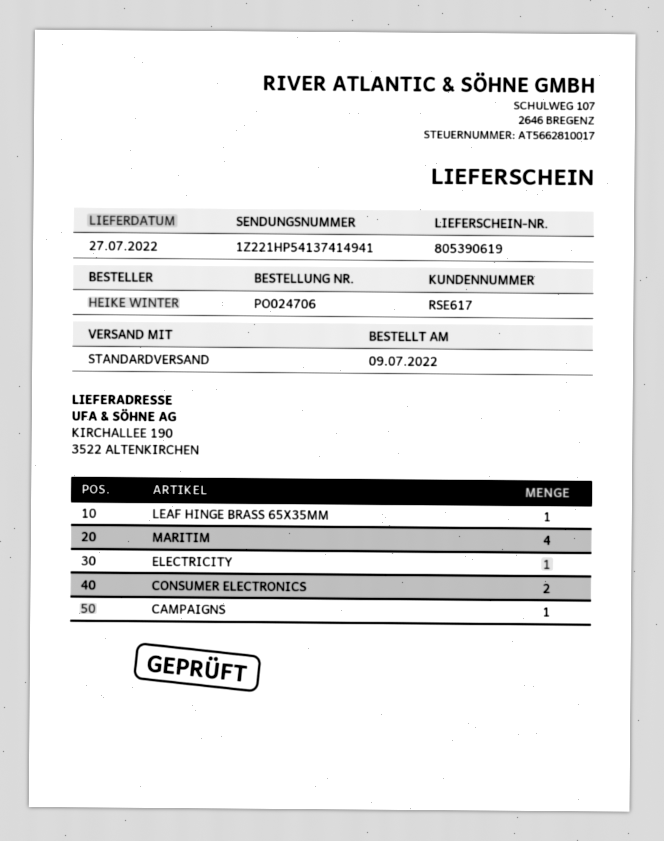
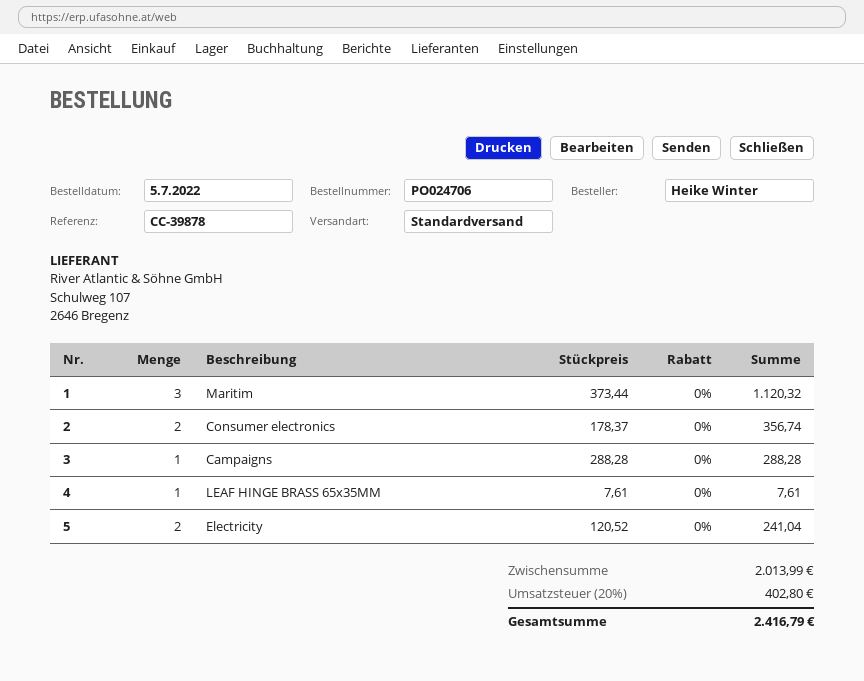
order date: 2022-07-09 -> 2022-07-05
MARITIM: 4 -> 3
ELECTRICITY: 1 -> 2

